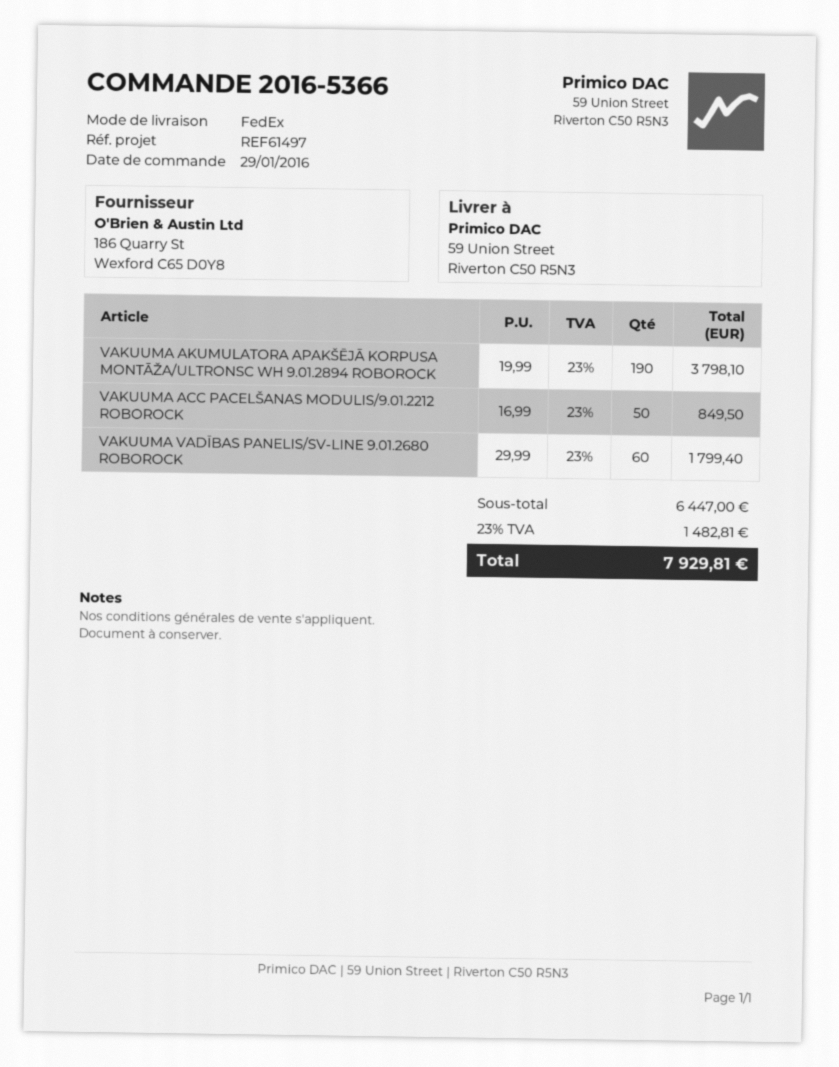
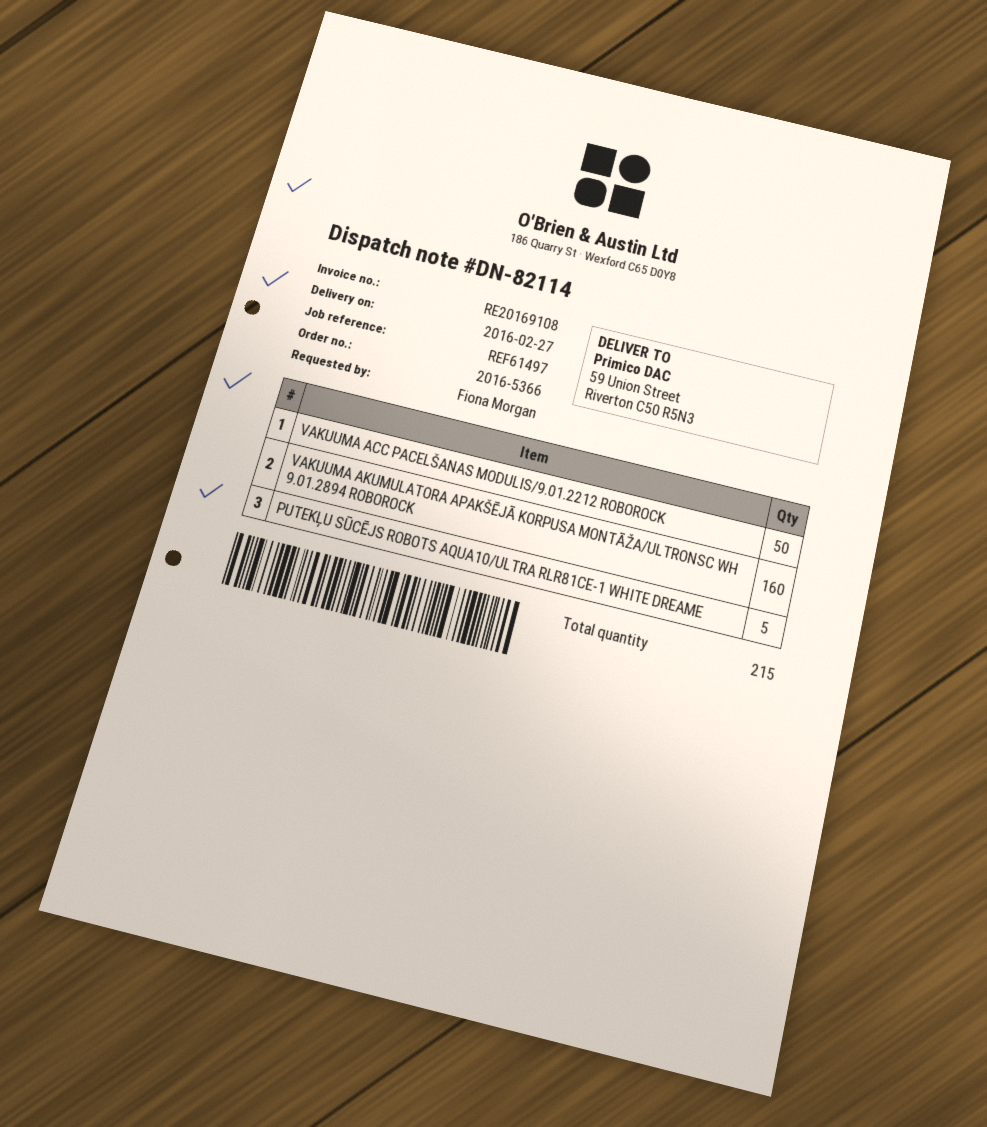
VAKUUMA AKUMULATORA APAKŠĒJĀ KORPUSA MONTĀŽA/ULTRONSC WH 9.01.2894 ROBOROCK: 190 -> 160
VAKUUMA VADĪBAS PANELIS/SV-LINE 9.01.2680 ROBOROCK: 60 -> none
PUTEKĻU SŪCĒJS ROBOTS AQUA10/ULTRA RLR81CE-1 WHITE DREAME: none -> 5

